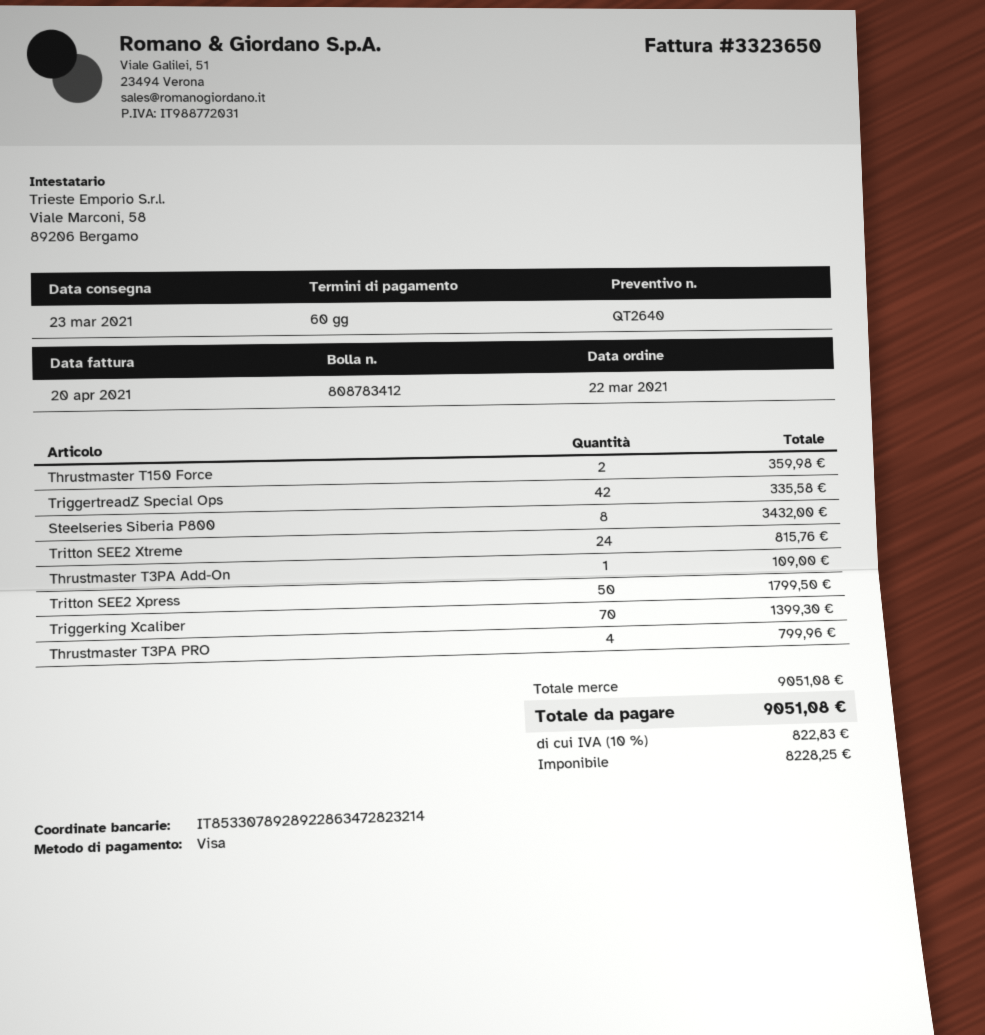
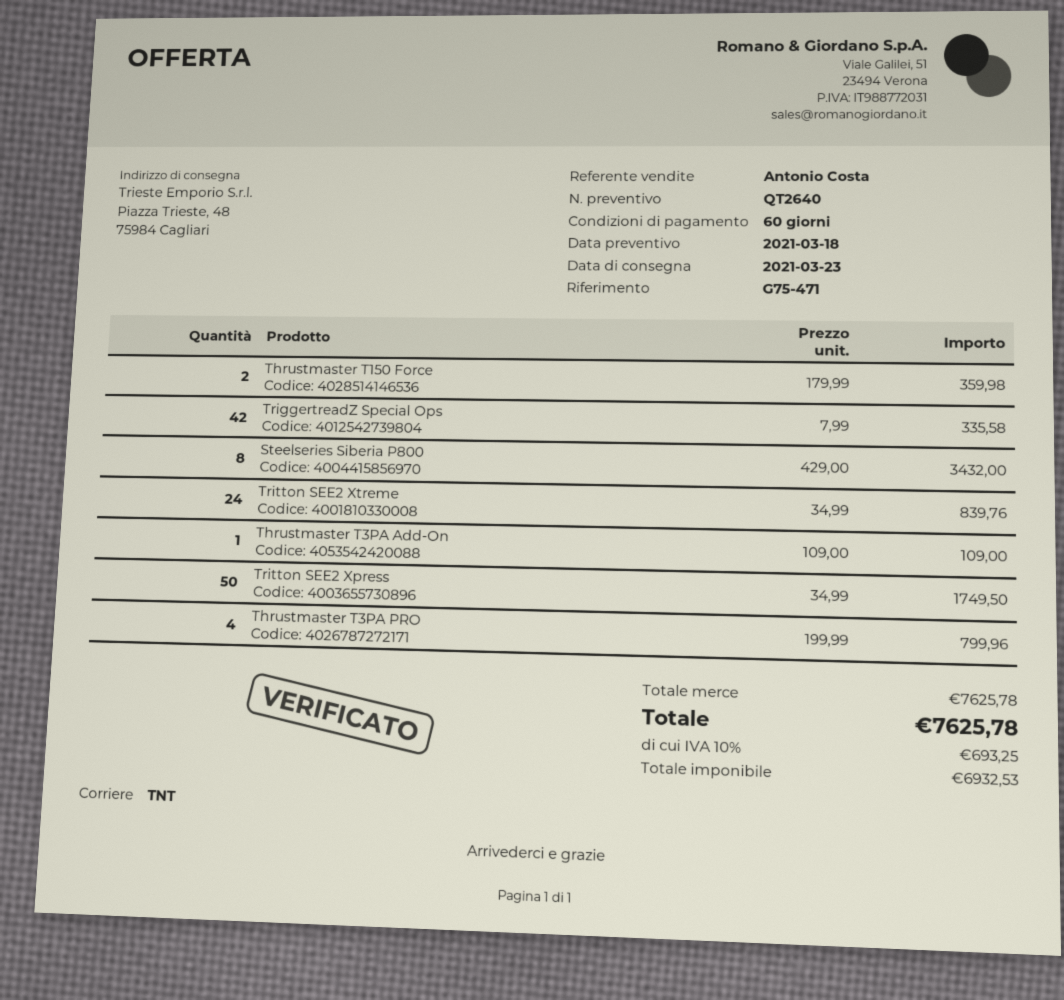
Tritton SEE2 Xtreme: 24 for 815.76 -> 24 for 839.76
Tritton SEE2 Xpress: 50 for 1799.50 -> 50 for 1749.50
Triggerking Xcaliber: 70 for 1399.30 -> none
subtotal: 9051.08 -> 7625.78
net: 8228.25 -> 6932.53
tax: 10% = 822.83 -> 10% = 693.25
total: 9051.08 -> 7625.78

